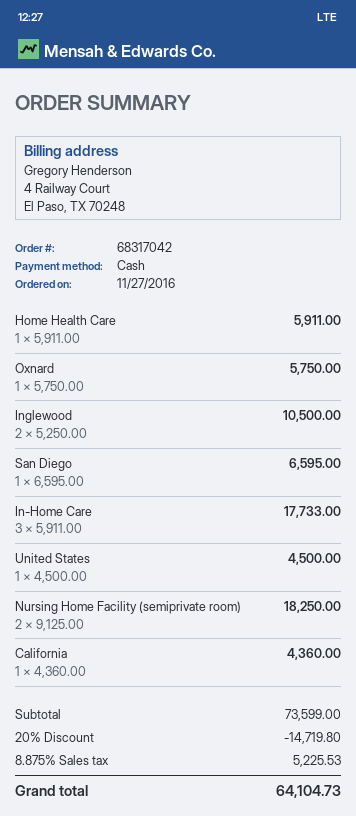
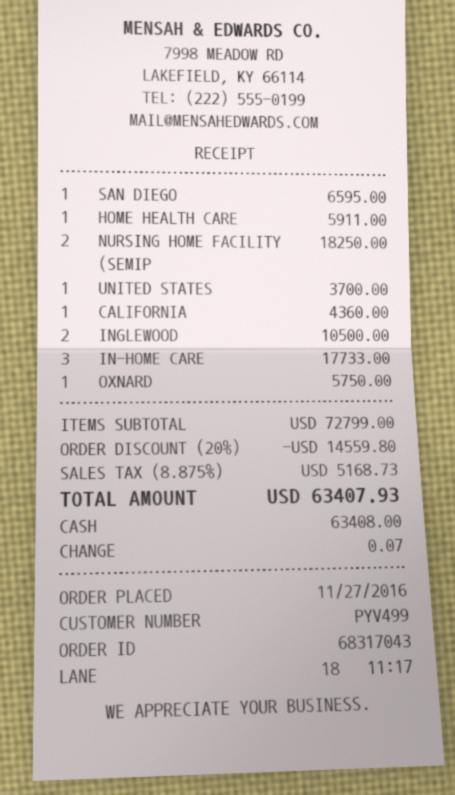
order number: 68317042 -> 68317043
United States: 1 for 4500.00 -> 1 for 3700.00
subtotal: 73599.00 -> 72799.00
discount: 20% = 14719.80 -> 20% = 14559.80
tax: 8.875% = 5225.53 -> 8.875% = 5168.73
total: 64104.73 -> 63407.93

